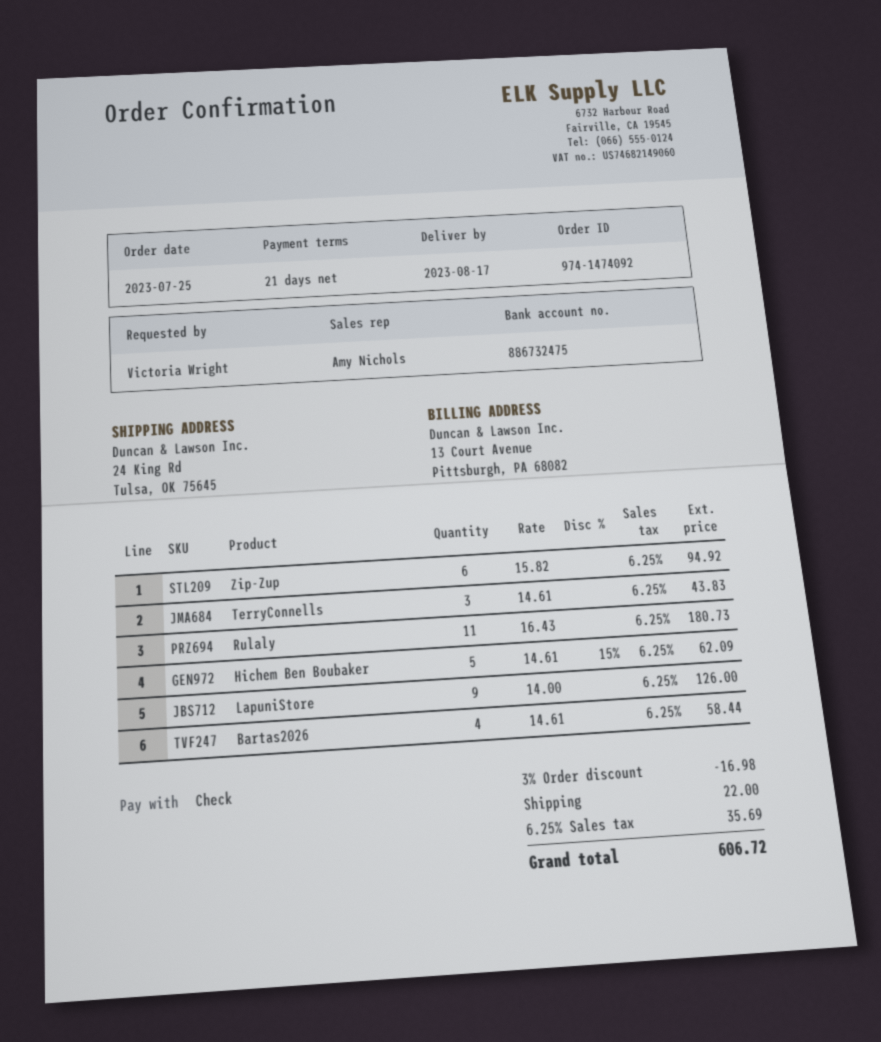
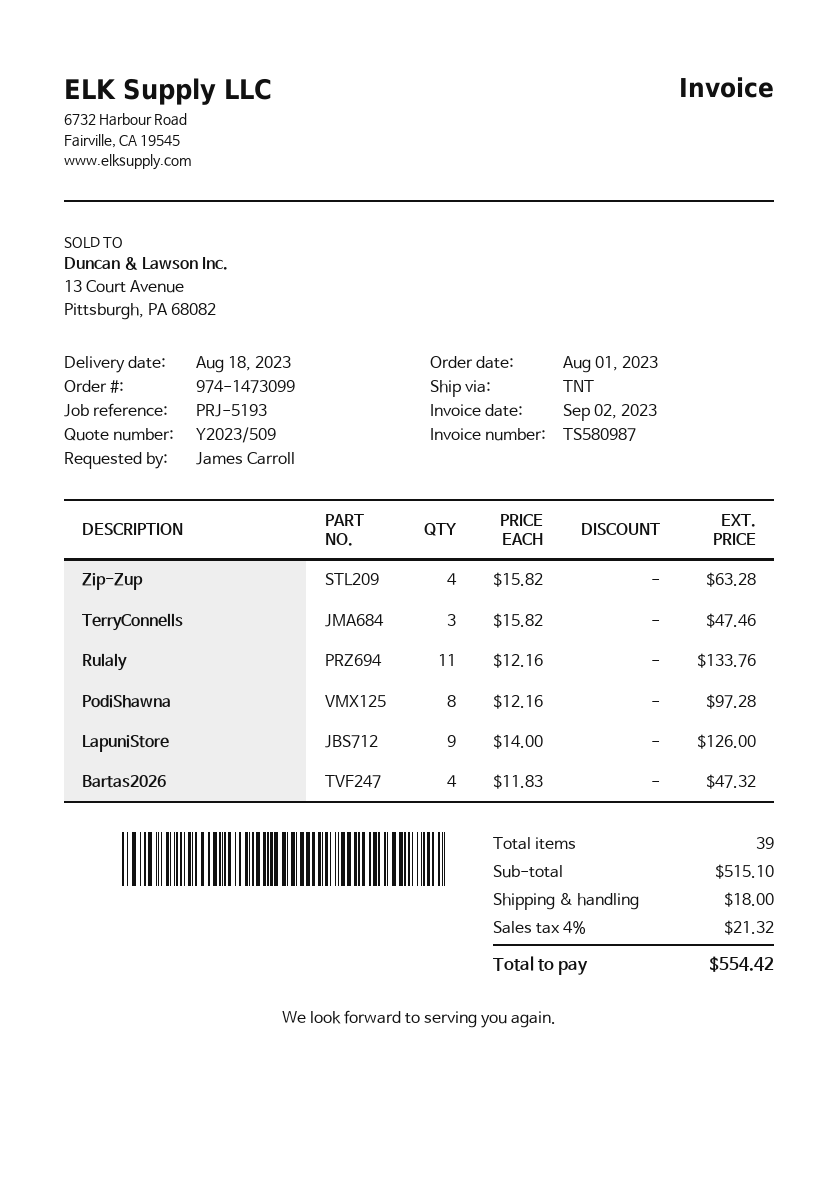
order number: 974-1474092 -> 974-1473099
order date: 2023-07-25 -> 2023-08-01
delivery date: 2023-08-17 -> 2023-08-18
ordered by: Victoria Wright -> James Carroll
Zip-Zup: 6 x 15.82 = 94.92 -> 4 x 15.82 = 63.28
TerryConnells: 3 x 14.61 = 43.83 -> 3 x 15.82 = 47.46
Rulaly: 11 x 16.43 = 180.73 -> 11 x 12.16 = 133.76
Hichem Ben Boubaker: 5 x 14.61 - 15% = 62.09 -> none
Bartas2026: 4 x 14.61 = 58.44 -> 4 x 11.83 = 47.32
PodiShawna: none -> 8 x 12.16 = 97.28
discount: 3% = 16.98 -> none
shipping: 22.00 -> 18.00
tax: 6.25% = 35.69 -> 4% = 21.32
total: 606.72 -> 554.42

